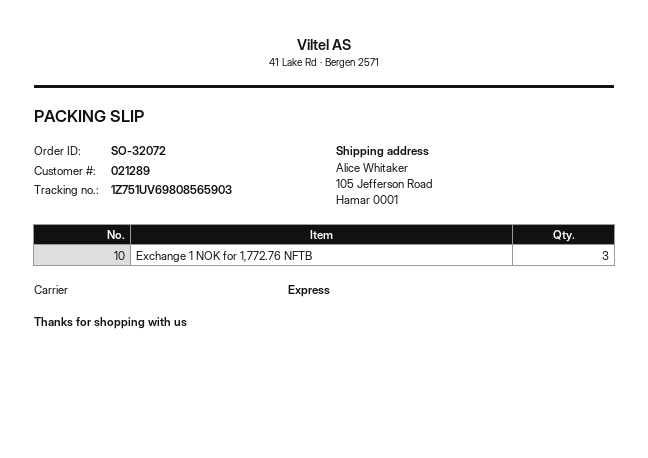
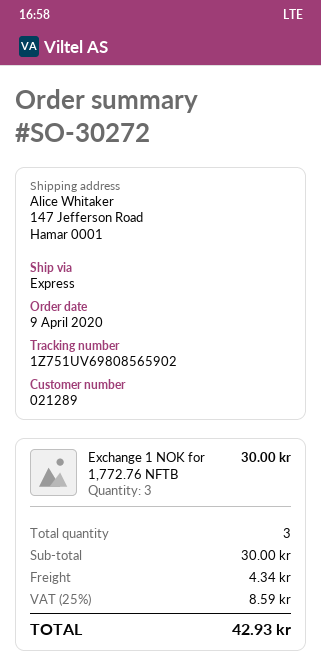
order number: SO-32072 -> SO-30272
tracking number: 1Z751UV69808565903 -> 1Z751UV69808565902
ship to: 105 Jefferson Road, Hamar 0001 -> 147 Jefferson Road, Hamar 0001

